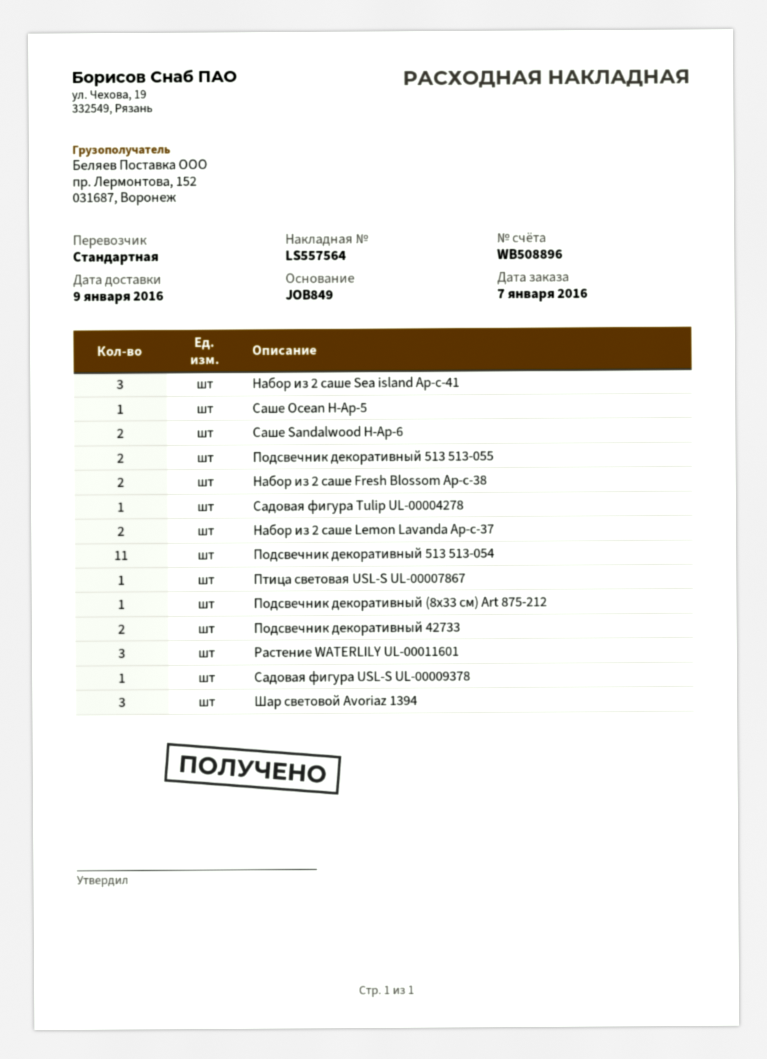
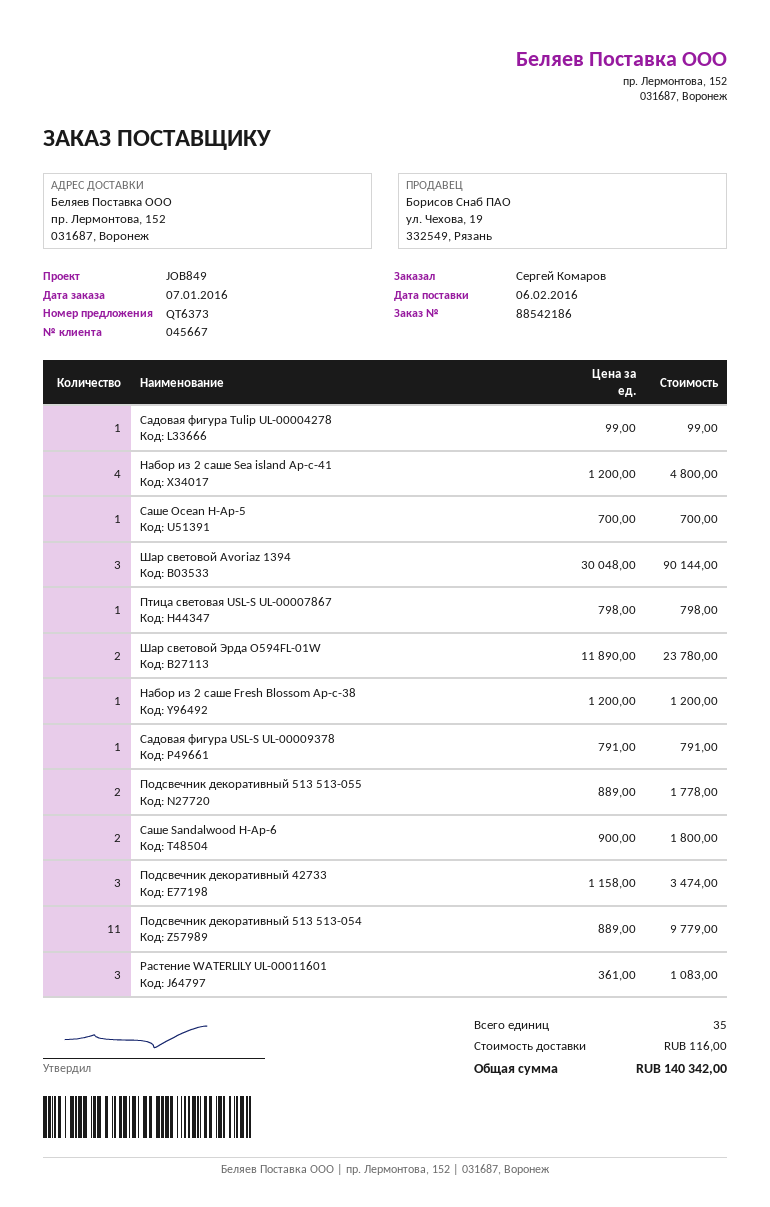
delivery date: 2016-01-09 -> 2016-02-06
Набор из 2 саше Sea island Ар-с-41: 3 -> 4
Набор из 2 саше Fresh Blossom Ар-с-38: 2 -> 1
Набор из 2 саше Lemon Lavanda Ар-с-37: 2 -> none
Подсвечник декоративный (8х33 см) Art 875-212: 1 -> none
Подсвечник декоративный 42733: 2 -> 3
Шар световой Эрда O594FL-01W: none -> 2

